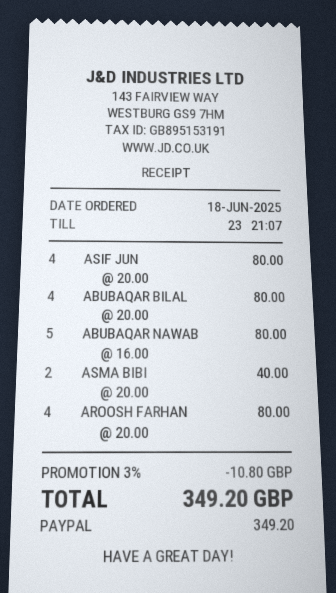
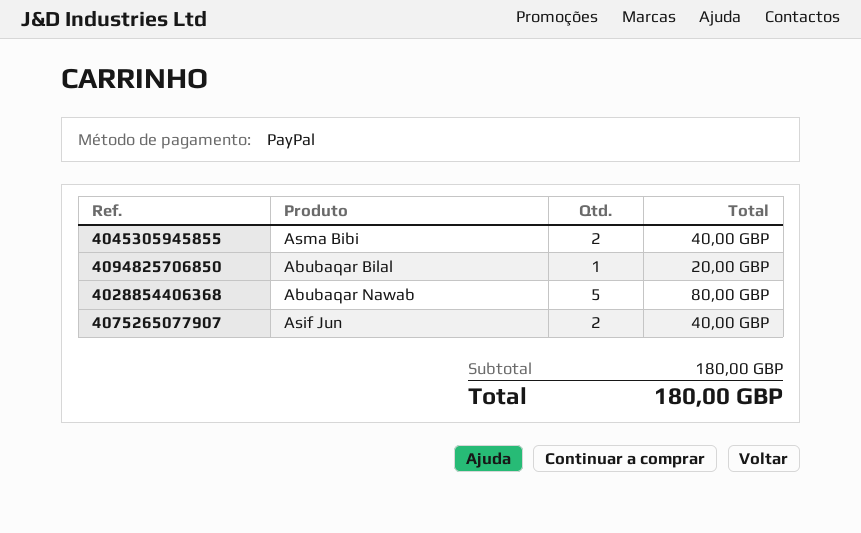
ASIF JUN: 4 for 80.00 -> 2 for 40.00
ABUBAQAR BILAL: 4 for 80.00 -> 1 for 20.00
AROOSH FARHAN: 4 for 80.00 -> none
discount: 3% = 10.80 -> none
total: 349.20 -> 180.00

